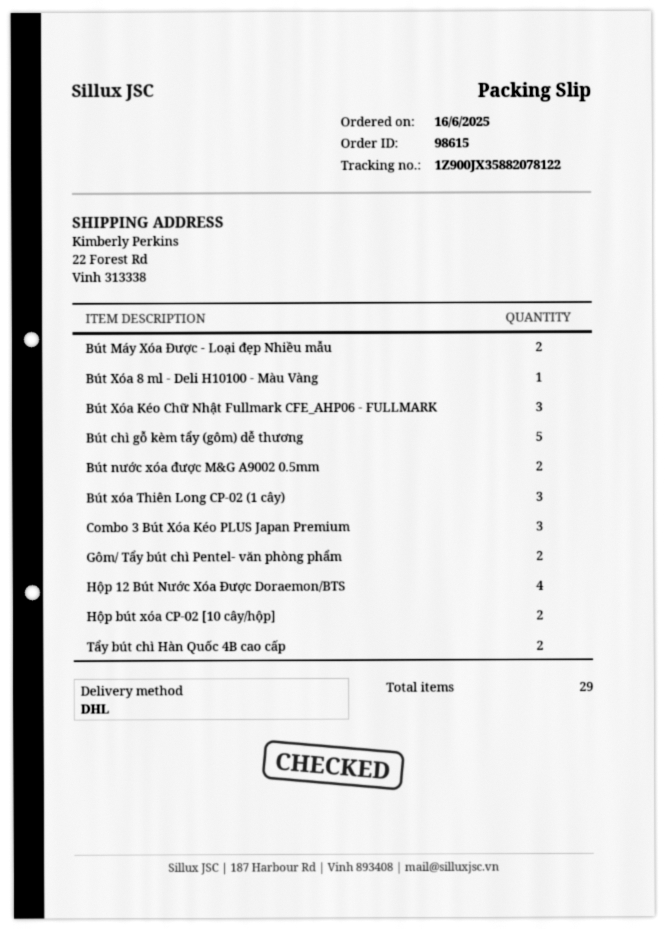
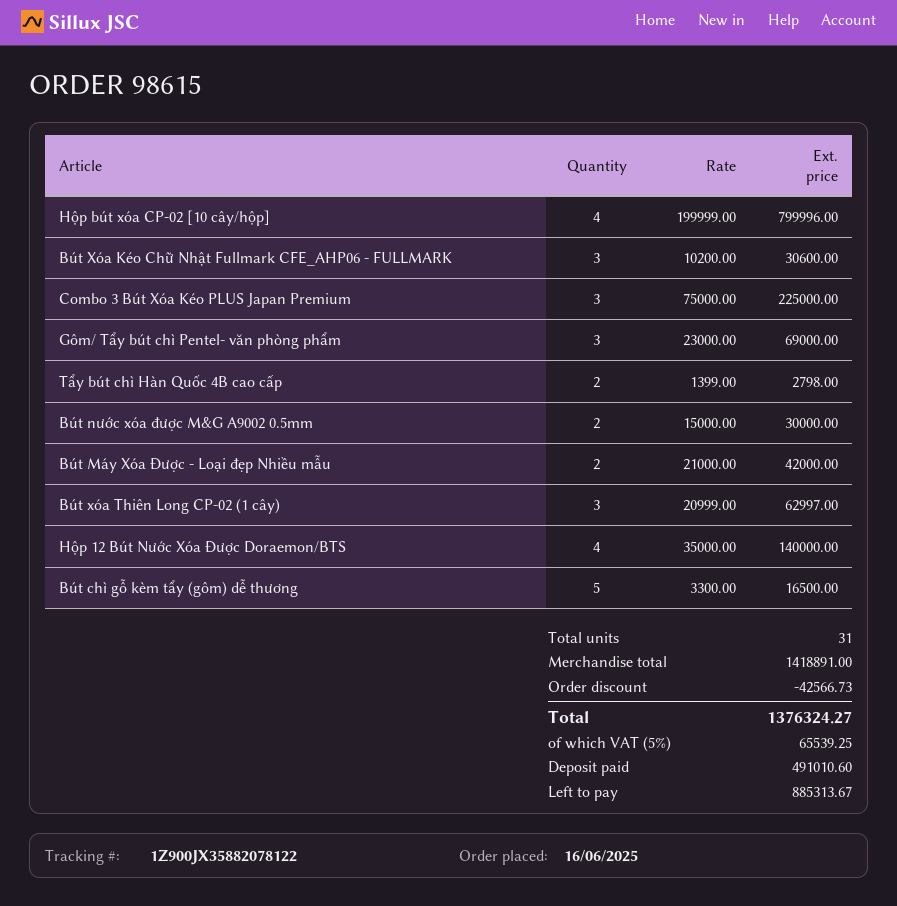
Bút Xóa 8 ml - Deli H10100 - Màu Vàng: 1 -> none
Gôm/ Tẩy bút chì Pentel- văn phòng phẩm: 2 -> 3
Hộp bút xóa CP-02 [10 cây/hộp]: 2 -> 4
total quantity: 29 -> 31

